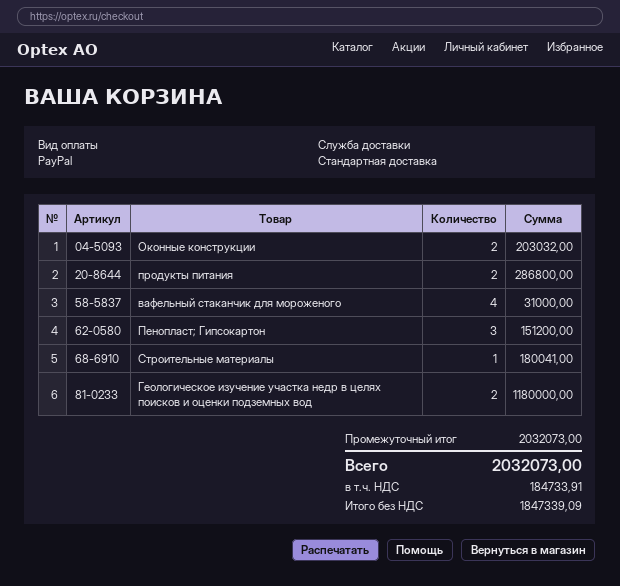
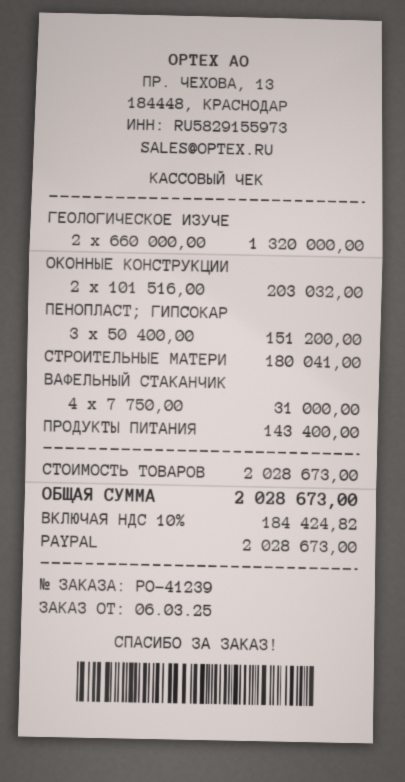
продукты питания: 2 for 286800.00 -> 1 for 143400.00
Геологическое изучение участка недр в целях поисков и оценки подземных вод: 2 for 1180000.00 -> 2 for 1320000.00
subtotal: 2032073.00 -> 2028673.00
tax: 184733.91 -> 184424.82
total: 2032073.00 -> 2028673.00

